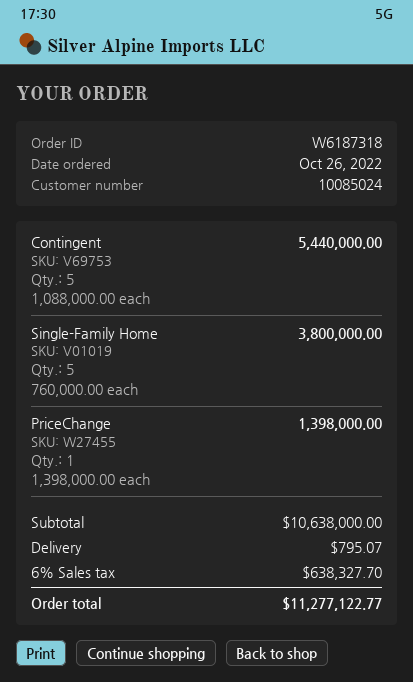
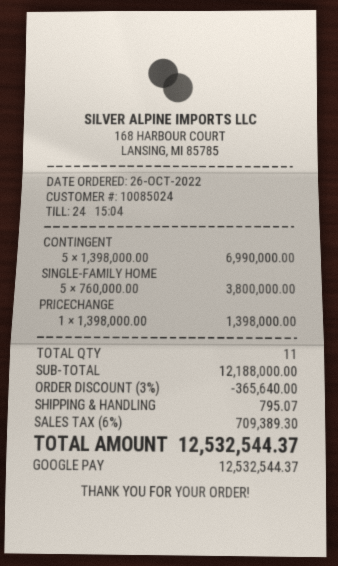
Contingent: 5 x 1088000.00 = 5440000.00 -> 5 x 1398000.00 = 6990000.00
subtotal: 10638000.00 -> 12188000.00
discount: none -> 3% = 365640.00
tax: 6% = 638327.70 -> 6% = 709389.30
total: 11277122.77 -> 12532544.37

